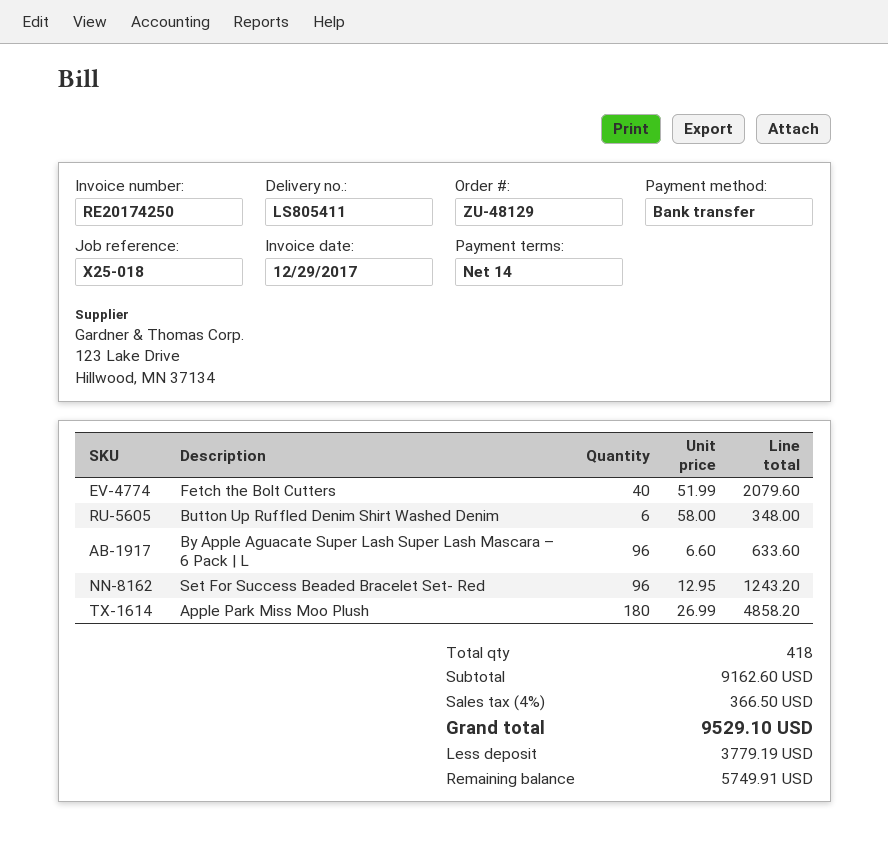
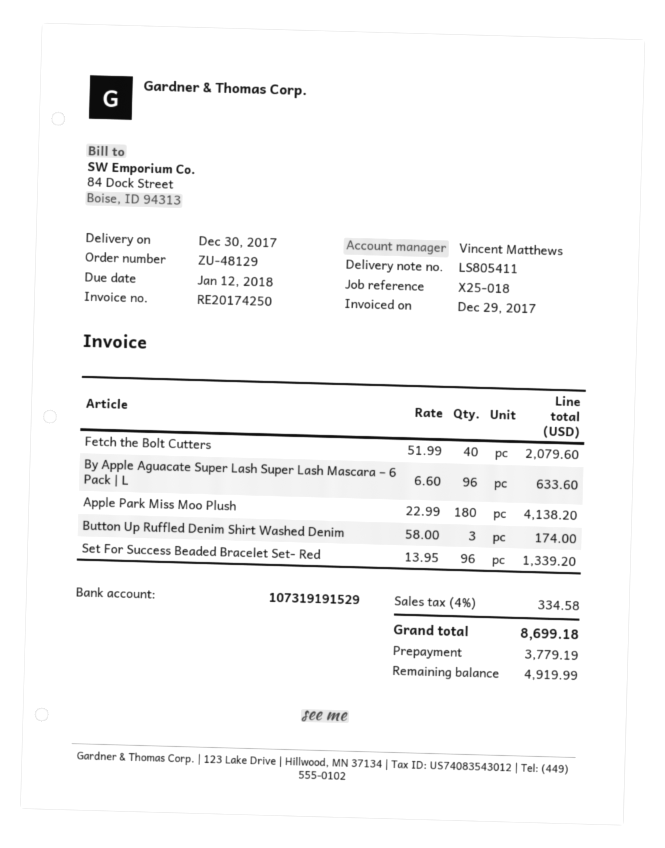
Button Up Ruffled Denim Shirt Washed Denim: 6 x 58.00 = 348.00 -> 3 x 58.00 = 174.00
Set For Success Beaded Bracelet Set- Red: 96 x 12.95 = 1243.20 -> 96 x 13.95 = 1339.20
Apple Park Miss Moo Plush: 180 x 26.99 = 4858.20 -> 180 x 22.99 = 4138.20
tax: 4% = 366.50 -> 4% = 334.58
total: 9529.10 -> 8699.18
balance: 5749.91 -> 4919.99

